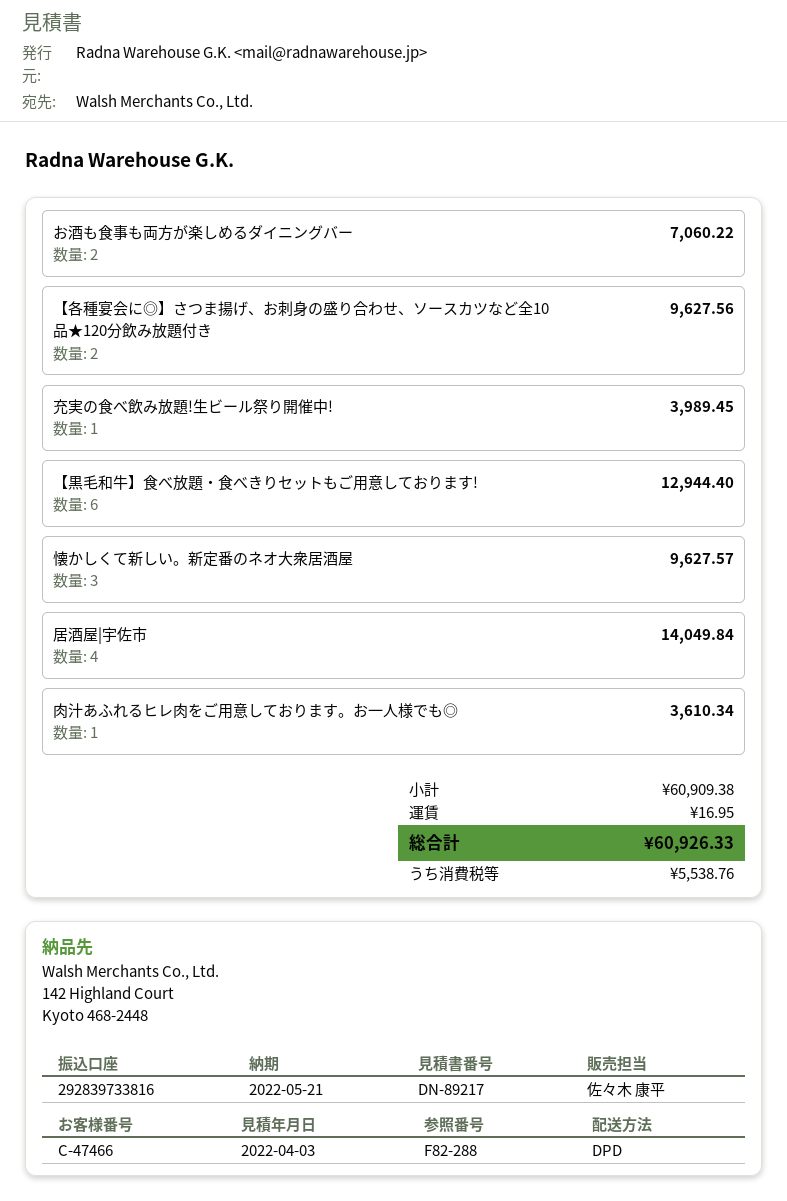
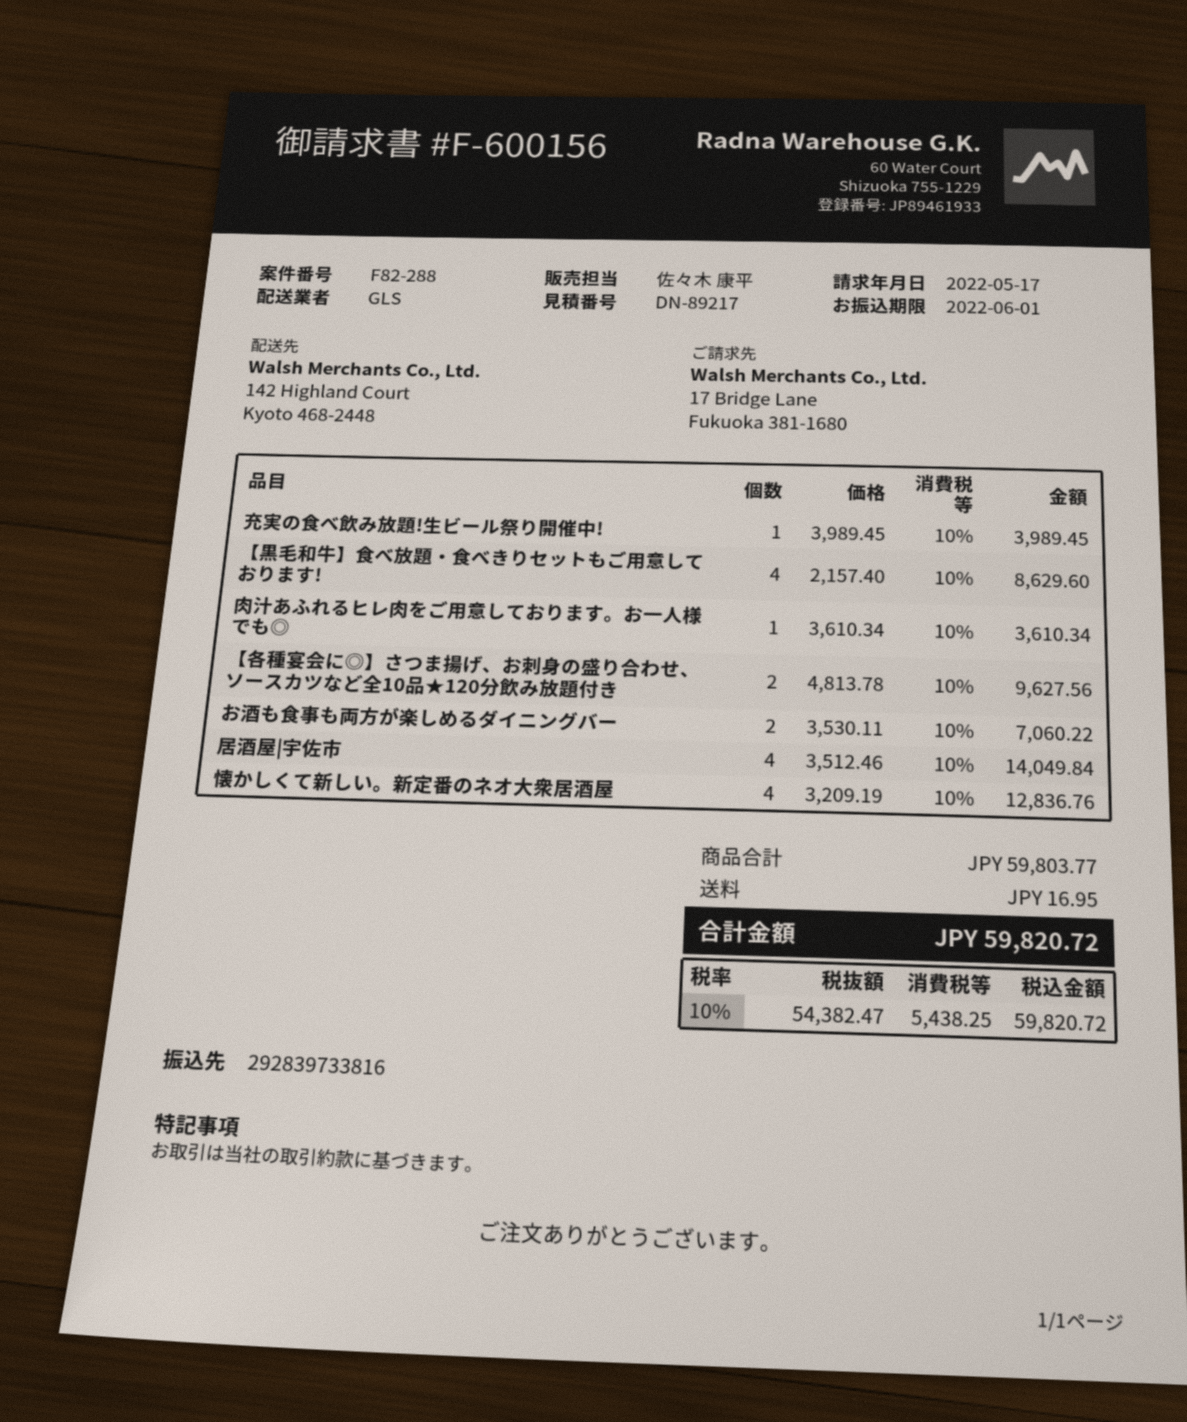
shipping method: DPD -> GLS
【黒毛和牛】食べ放題・食べきりセットもご用意しております!: 6 for 12944.40 -> 4 for 8629.60
懐かしくて新しい。新定番のネオ大衆居酒屋: 3 for 9627.57 -> 4 for 12836.76
subtotal: 60909.38 -> 59803.77
tax: 5538.76 -> 5438.25
total: 60926.33 -> 59820.72

